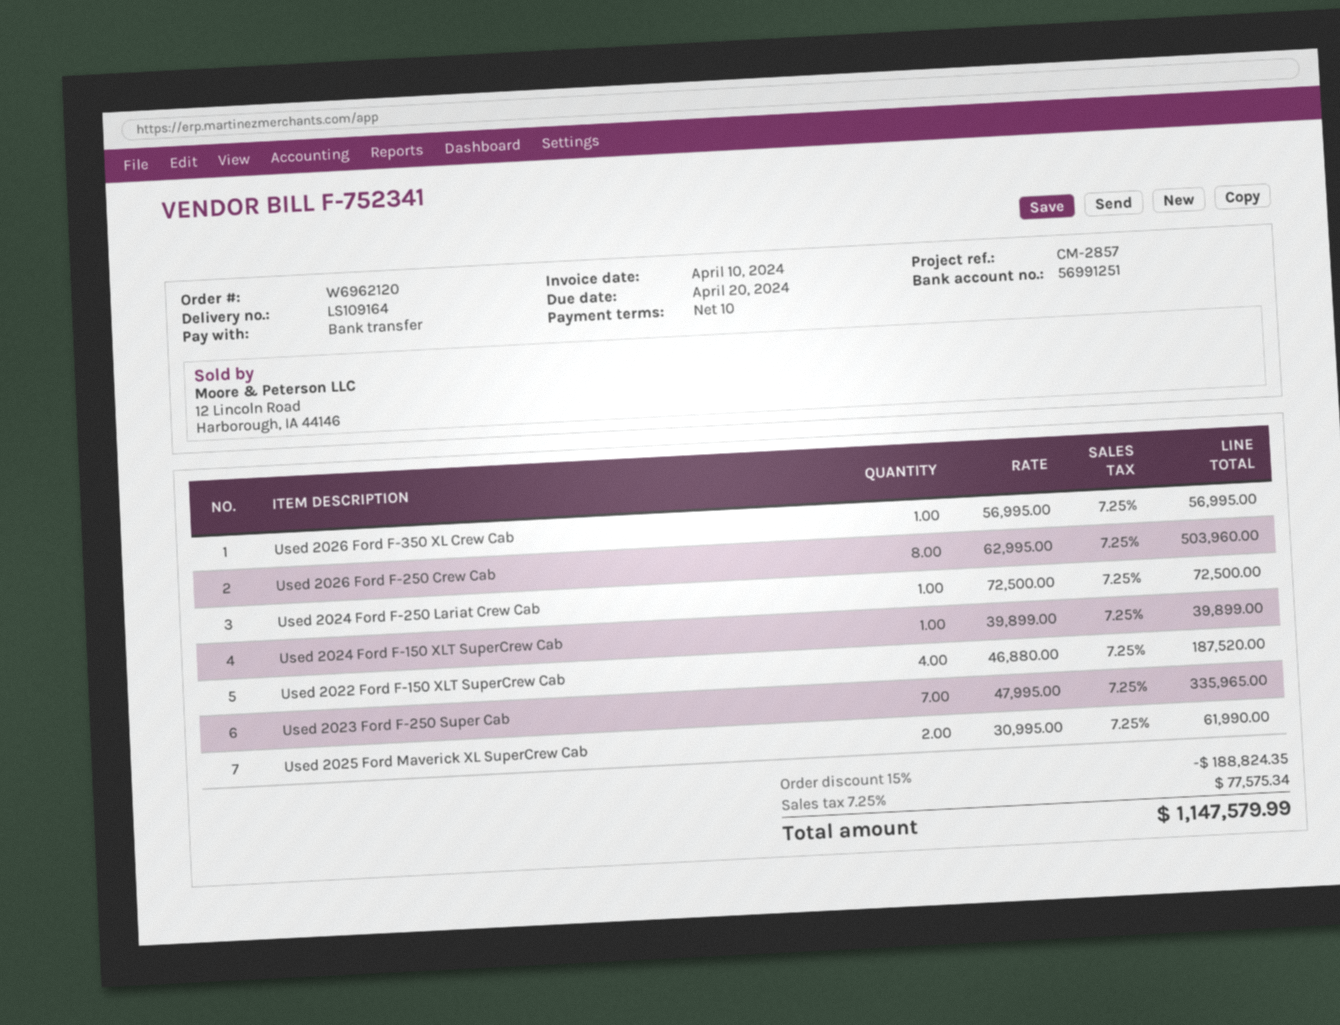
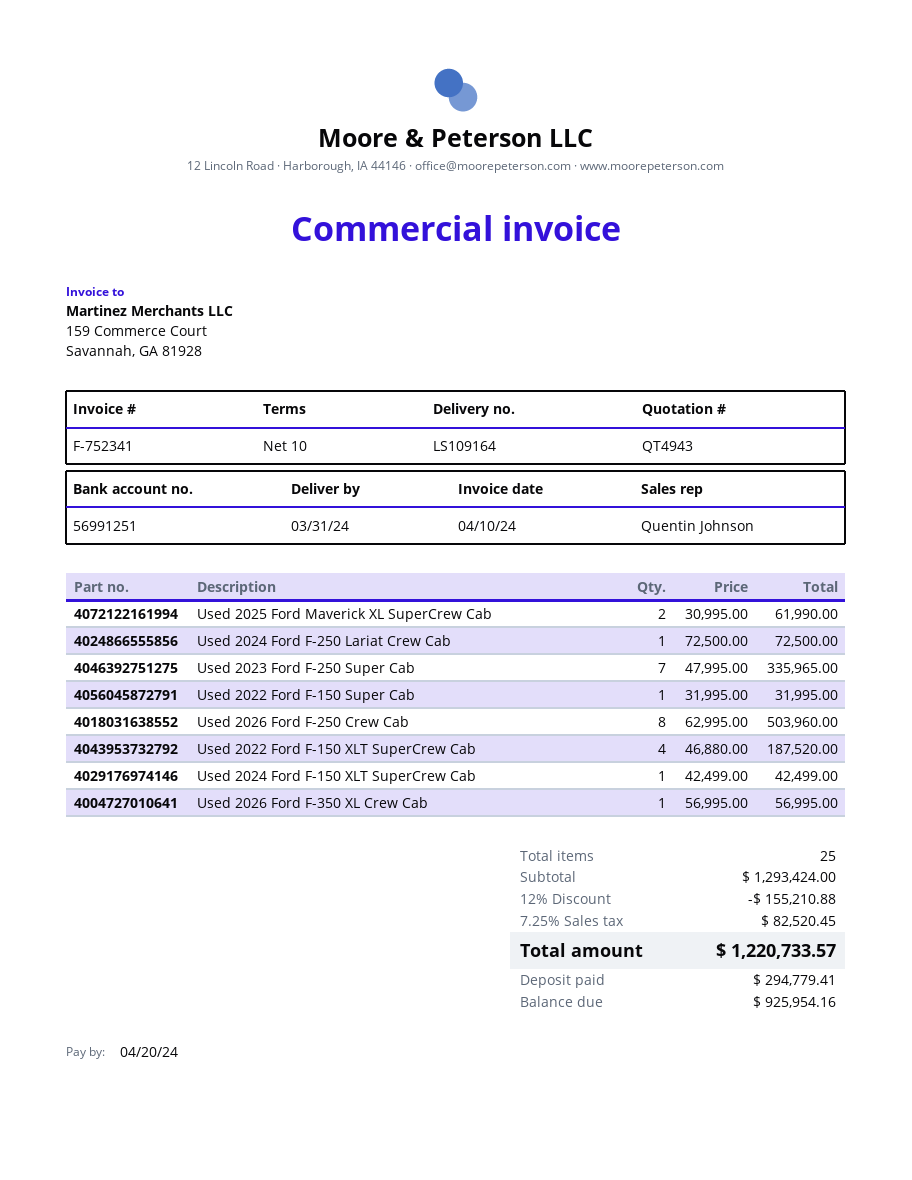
Used 2024 Ford F-150 XLT SuperCrew Cab: 1 x 39899.00 = 39899.00 -> 1 x 42499.00 = 42499.00
Used 2022 Ford F-150 Super Cab: none -> 1 x 31995.00 = 31995.00
discount: 15% = 188824.35 -> 12% = 155210.88
tax: 7.25% = 77575.34 -> 7.25% = 82520.45
total: 1147579.99 -> 1220733.57

